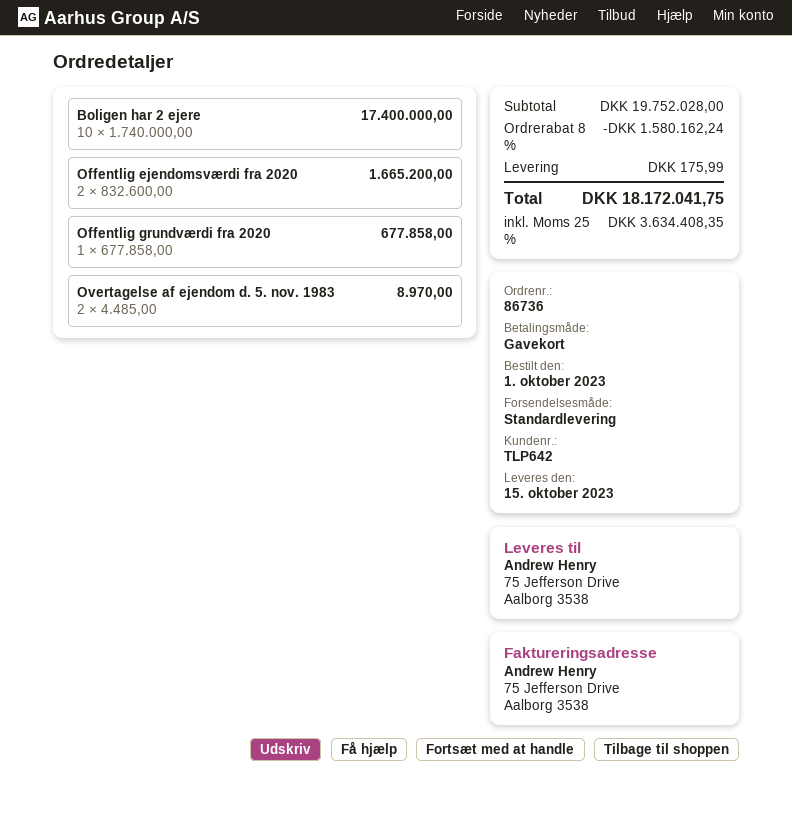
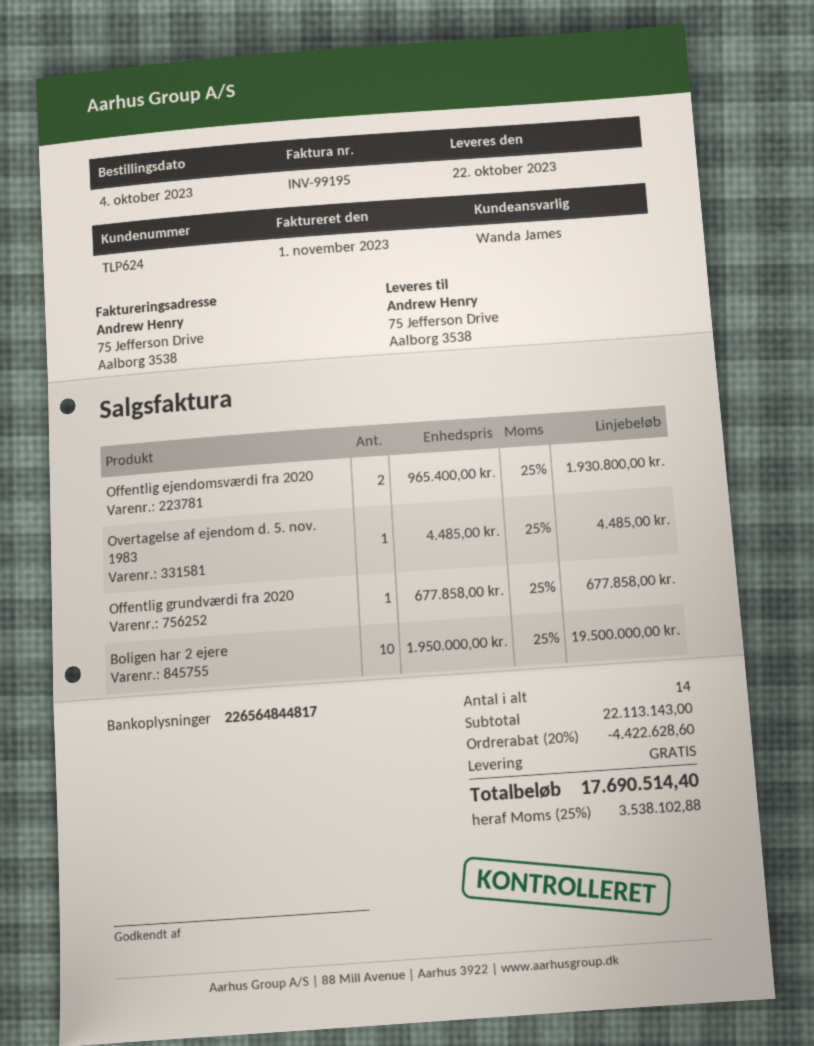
order date: 2023-10-01 -> 2023-10-04
delivery date: 2023-10-15 -> 2023-10-22
customer number: TLP642 -> TLP624
Boligen har 2 ejere: 10 x 1740000.00 = 17400000.00 -> 10 x 1950000.00 = 19500000.00
Offentlig ejendomsværdi fra 2020: 2 x 832600.00 = 1665200.00 -> 2 x 965400.00 = 1930800.00
Overtagelse af ejendom d. 5. nov. 1983: 2 x 4485.00 = 8970.00 -> 1 x 4485.00 = 4485.00
subtotal: 19752028.00 -> 22113143.00
discount: 8% = 1580162.24 -> 20% = 4422628.60
shipping: 175.99 -> 0.00
tax: 25% = 3634408.35 -> 25% = 3538102.88
total: 18172041.75 -> 17690514.40

